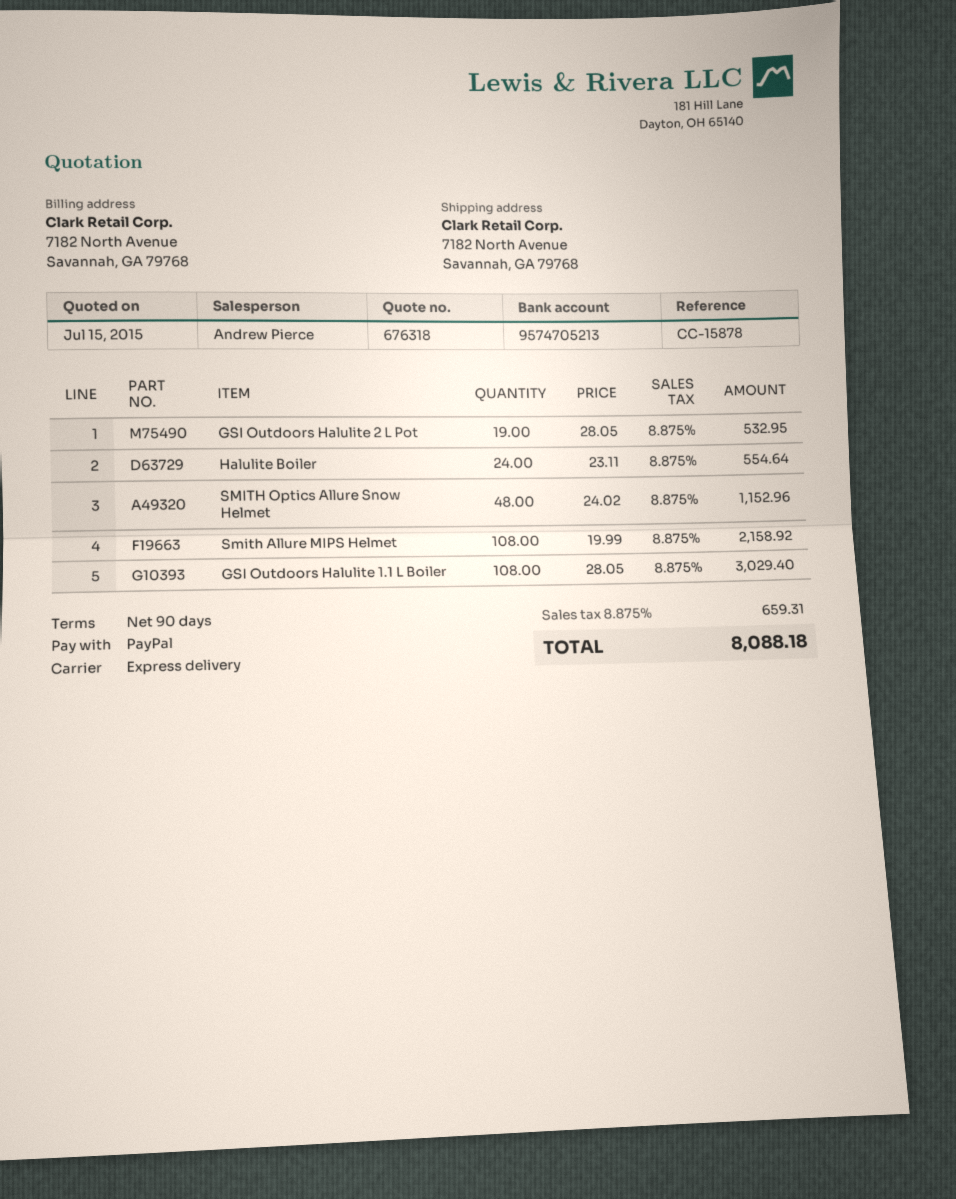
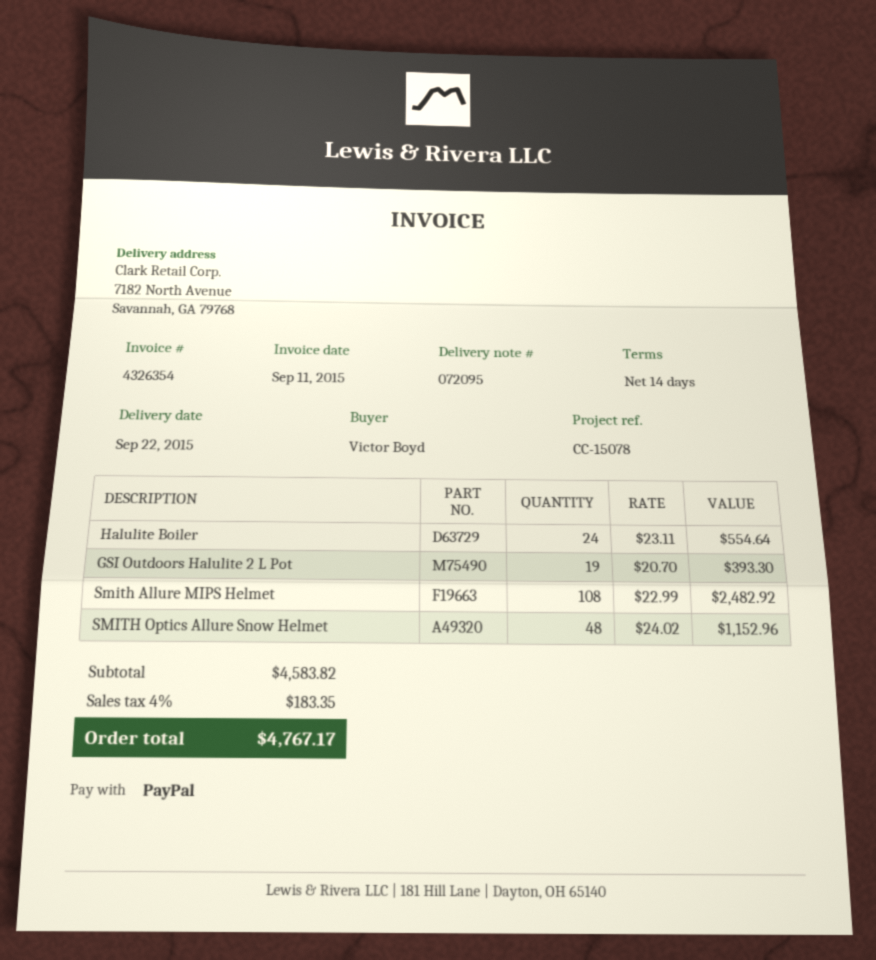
payment terms: 90 days -> 14 days
reference: CC-15878 -> CC-15078
GSI Outdoors Halulite 2 L Pot: 19 x 28.05 = 532.95 -> 19 x 20.70 = 393.30
Smith Allure MIPS Helmet: 108 x 19.99 = 2158.92 -> 108 x 22.99 = 2482.92
GSI Outdoors Halulite 1.1 L Boiler: 108 x 28.05 = 3029.40 -> none
tax: 8.875% = 659.31 -> 4% = 183.35
total: 8088.18 -> 4767.17

